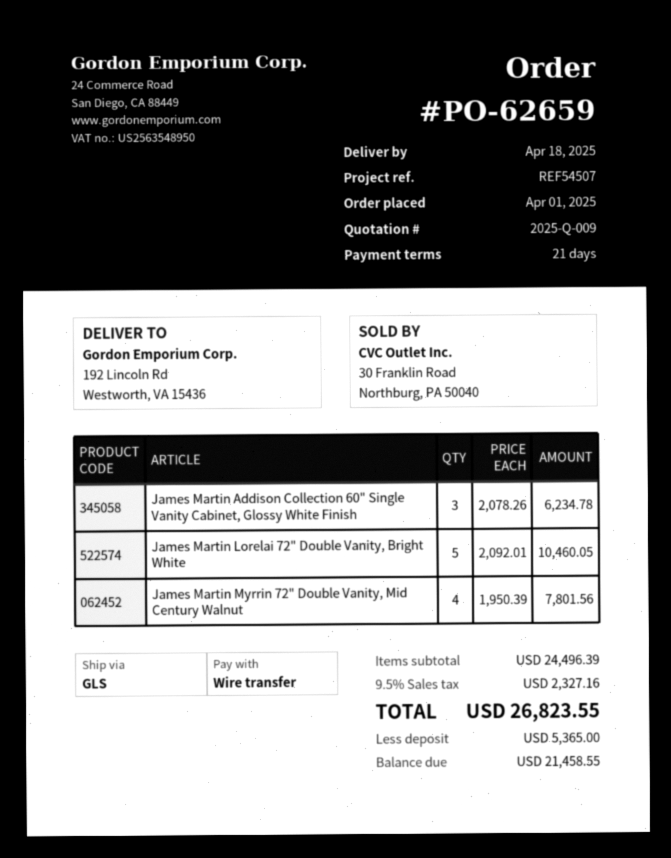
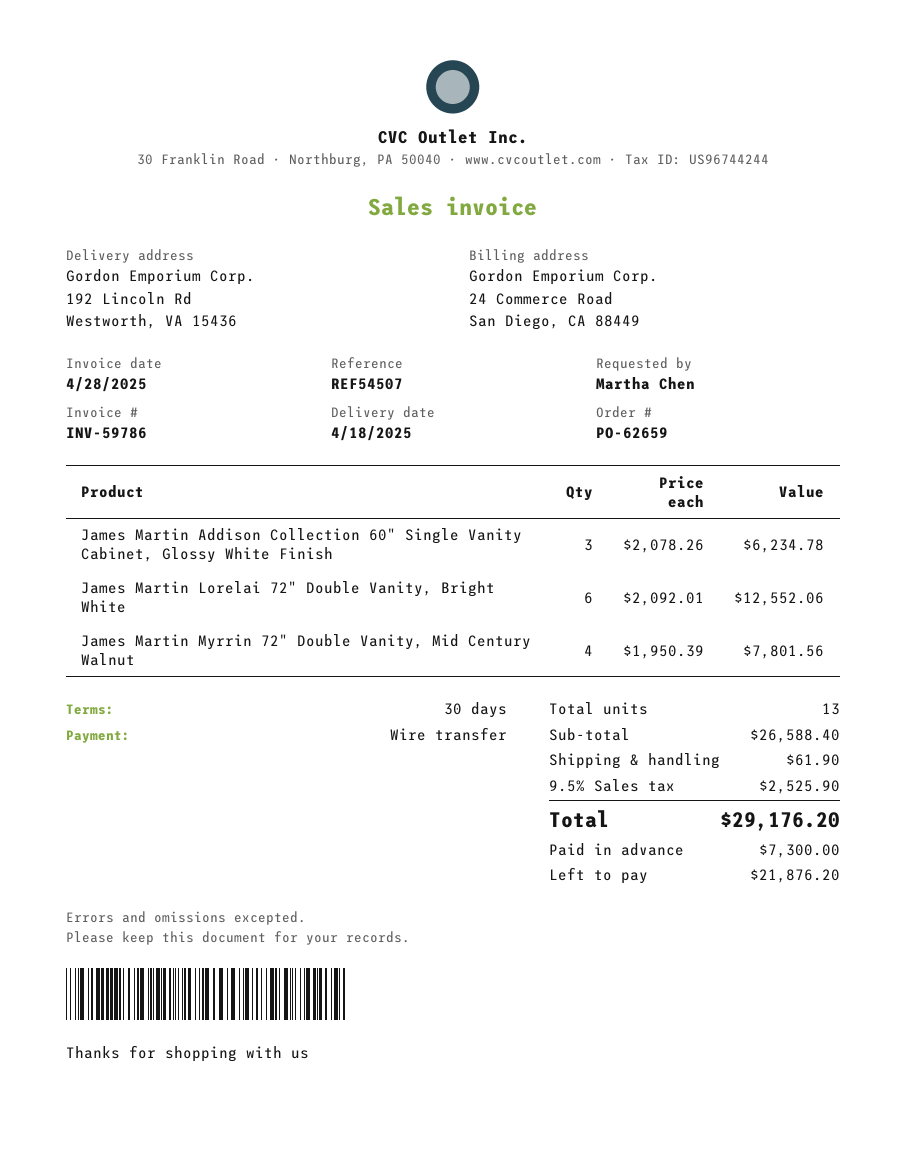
payment terms: 21 days -> 30 days
James Martin Lorelai 72" Double Vanity, Bright White: 5 x 2092.01 = 10460.05 -> 6 x 2092.01 = 12552.06
subtotal: 24496.39 -> 26588.40
shipping: none -> 61.90
tax: 9.5% = 2327.16 -> 9.5% = 2525.90
total: 26823.55 -> 29176.20
deposit: 5365.00 -> 7300.00
balance: 21458.55 -> 21876.20

